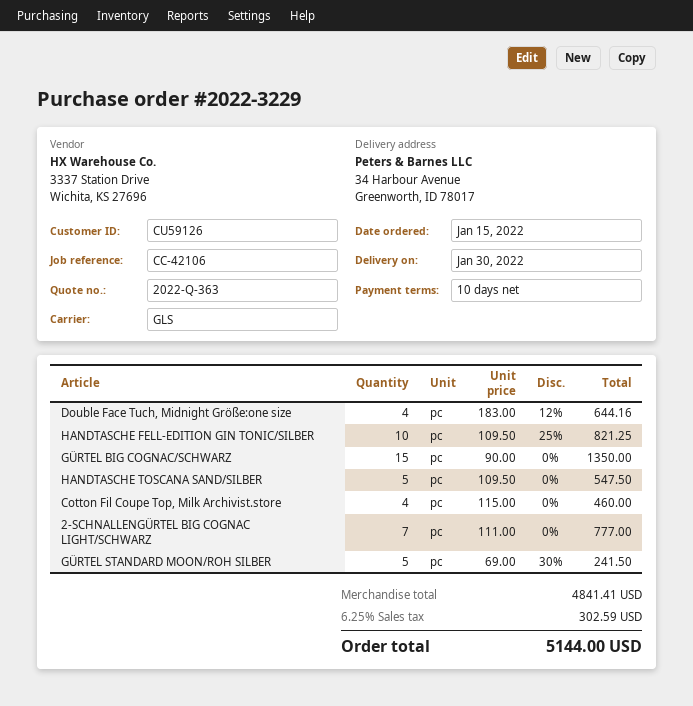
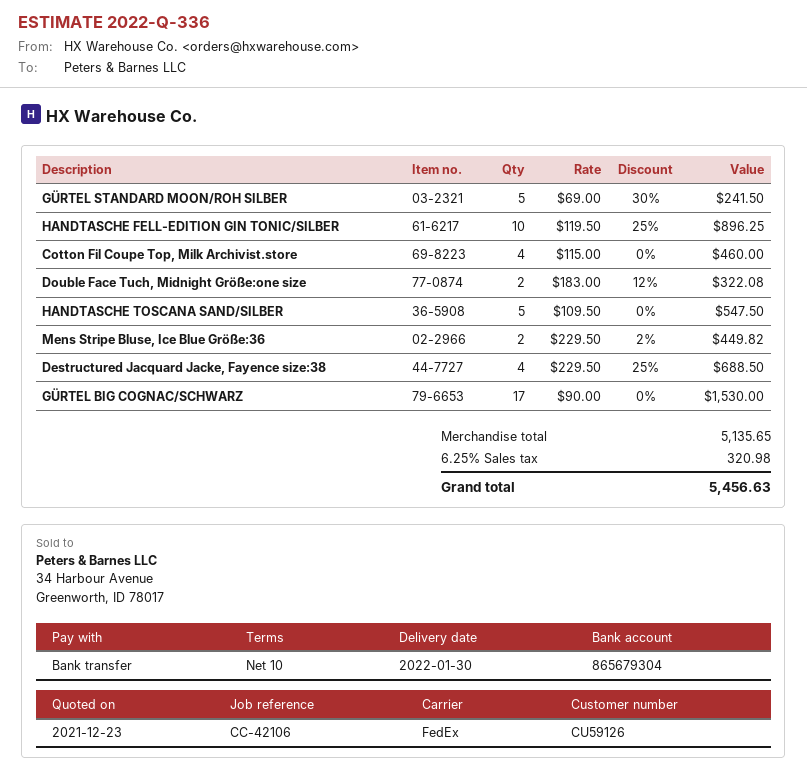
quote number: 2022-Q-363 -> 2022-Q-336
shipping method: GLS -> FedEx
Double Face Tuch, Midnight Größe:one size: 4 x 183.00 - 12% = 644.16 -> 2 x 183.00 - 12% = 322.08
HANDTASCHE FELL-EDITION GIN TONIC/SILBER: 10 x 109.50 - 25% = 821.25 -> 10 x 119.50 - 25% = 896.25
GÜRTEL BIG COGNAC/SCHWARZ: 15 x 90.00 = 1350.00 -> 17 x 90.00 = 1530.00
2-SCHNALLENGÜRTEL BIG COGNAC LIGHT/SCHWARZ: 7 x 111.00 = 777.00 -> none
Mens Stripe Bluse, Ice Blue Größe:36: none -> 2 x 229.50 - 2% = 449.82
Destructured Jacquard Jacke, Fayence size:38: none -> 4 x 229.50 - 25% = 688.50
subtotal: 4841.41 -> 5135.65
tax: 6.25% = 302.59 -> 6.25% = 320.98
total: 5144.00 -> 5456.63

